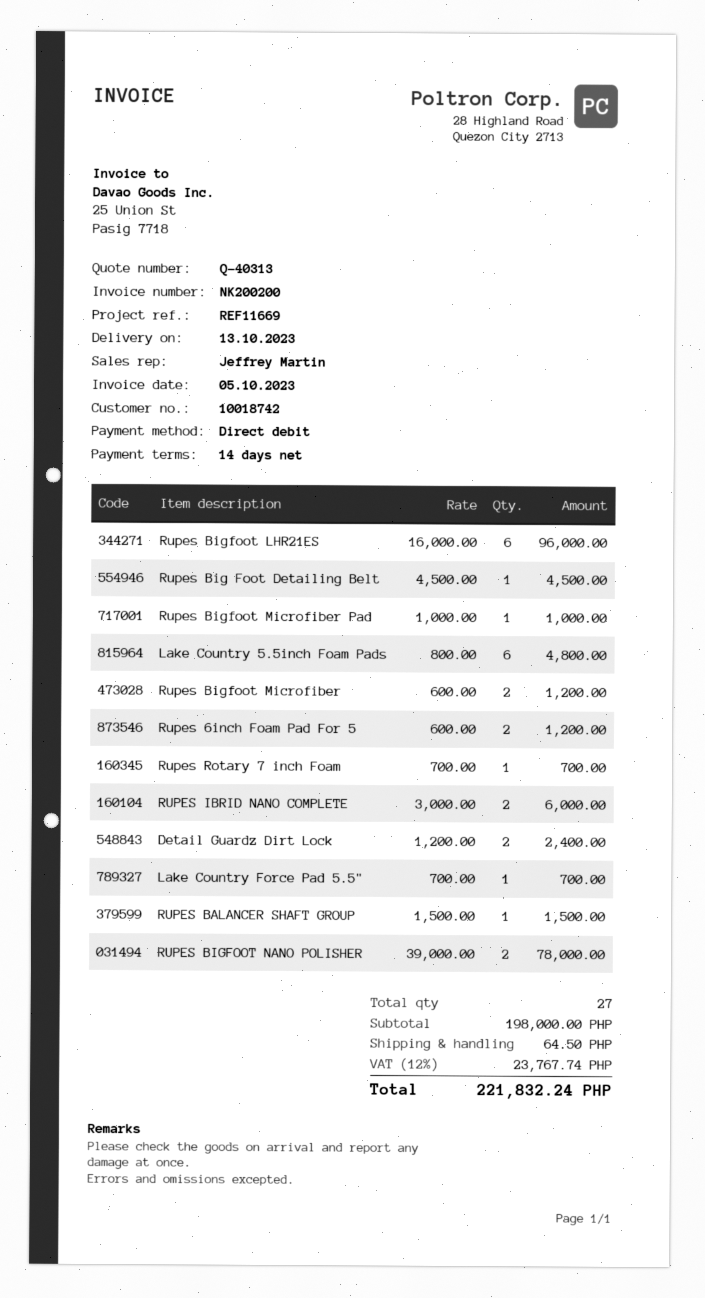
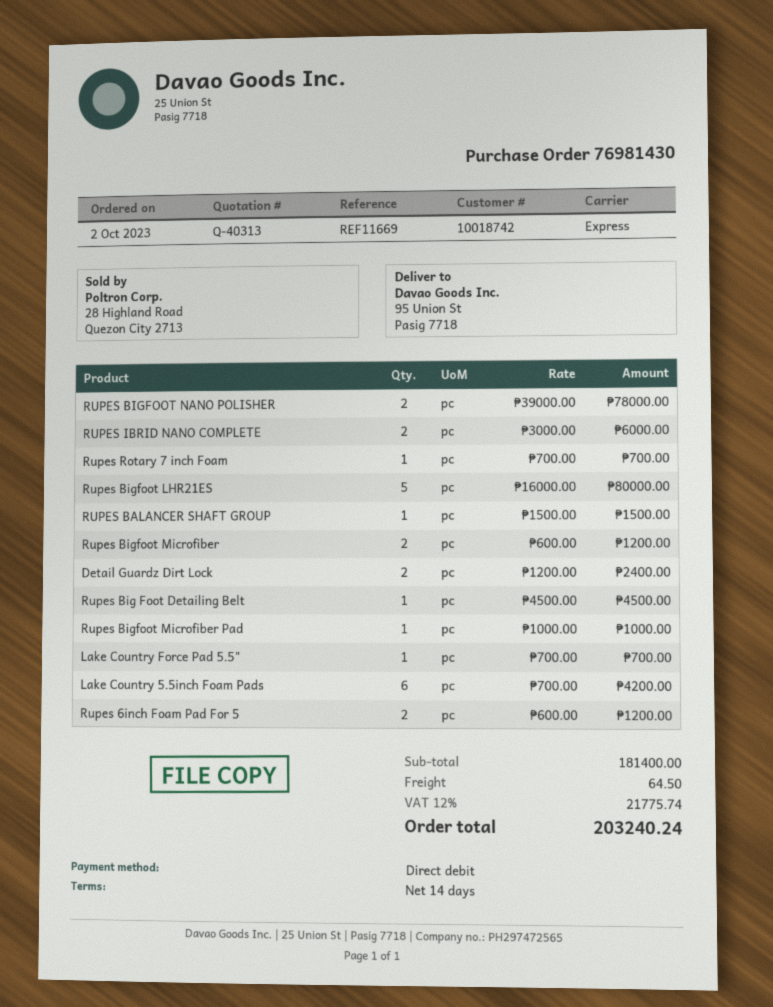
Rupes Bigfoot LHR21ES: 6 x 16000.00 = 96000.00 -> 5 x 16000.00 = 80000.00
Lake Country 5.5inch Foam Pads: 6 x 800.00 = 4800.00 -> 6 x 700.00 = 4200.00
subtotal: 198000.00 -> 181400.00
tax: 12% = 23767.74 -> 12% = 21775.74
total: 221832.24 -> 203240.24

